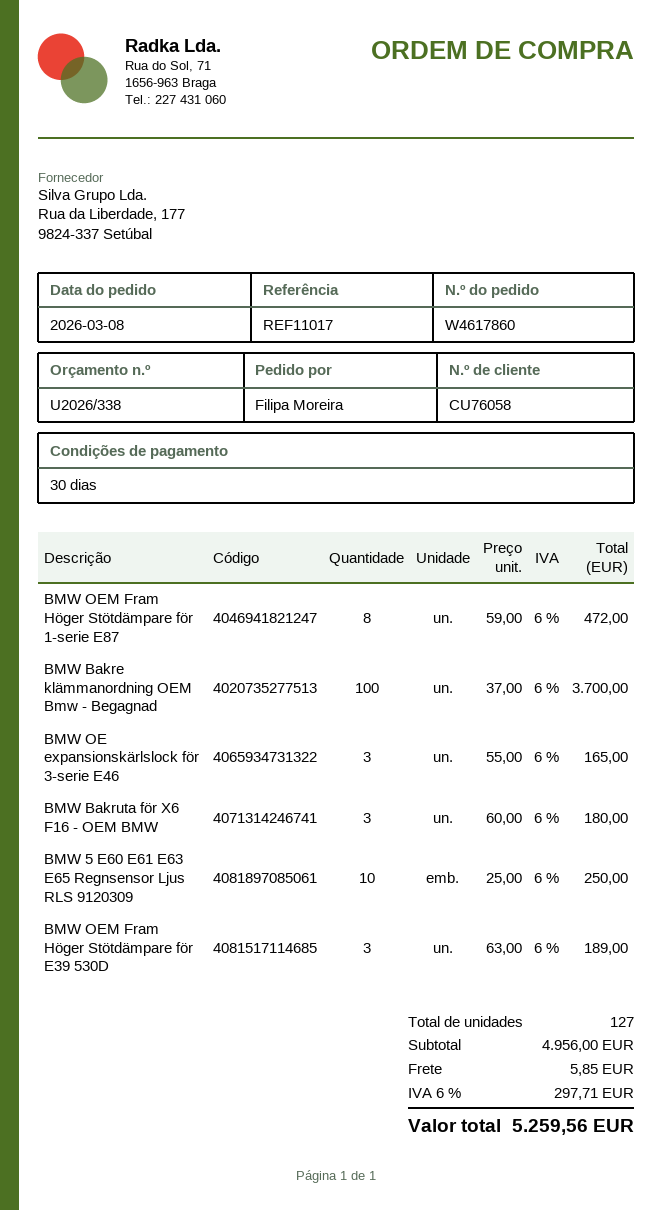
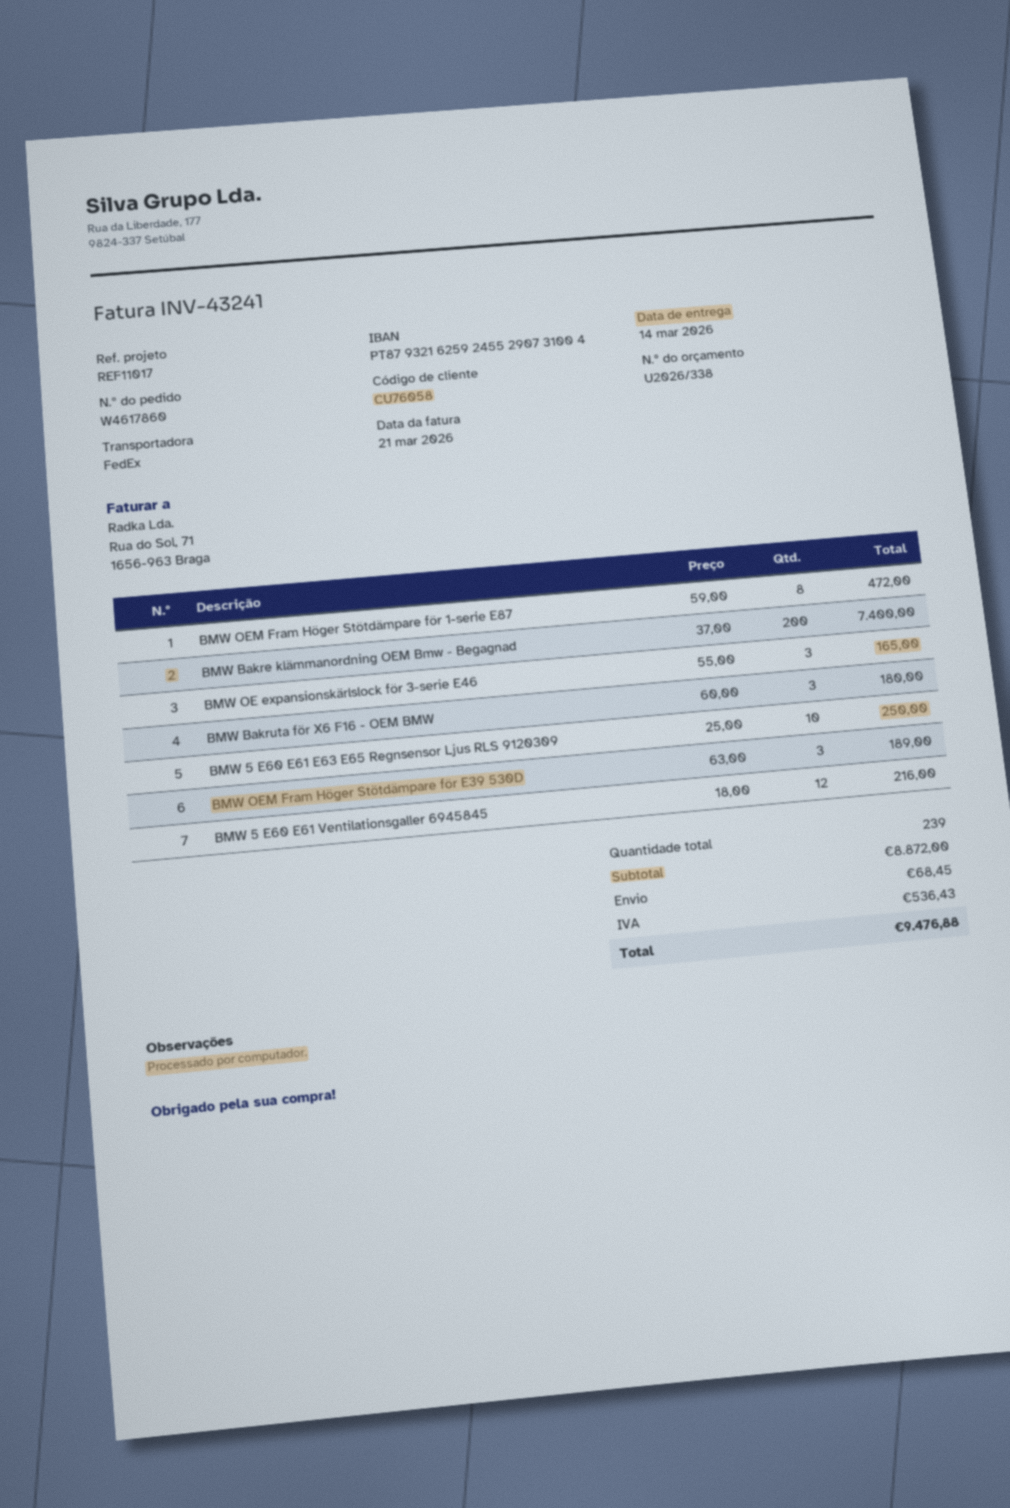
BMW Bakre klämmanordning OEM Bmw - Begagnad: 100 x 37.00 = 3700.00 -> 200 x 37.00 = 7400.00
BMW 5 E60 E61 Ventilationsgaller 6945845: none -> 12 x 18.00 = 216.00
total quantity: 127 -> 239
subtotal: 4956.00 -> 8872.00
shipping: 5.85 -> 68.45
tax: 297.71 -> 536.43
total: 5259.56 -> 9476.88

